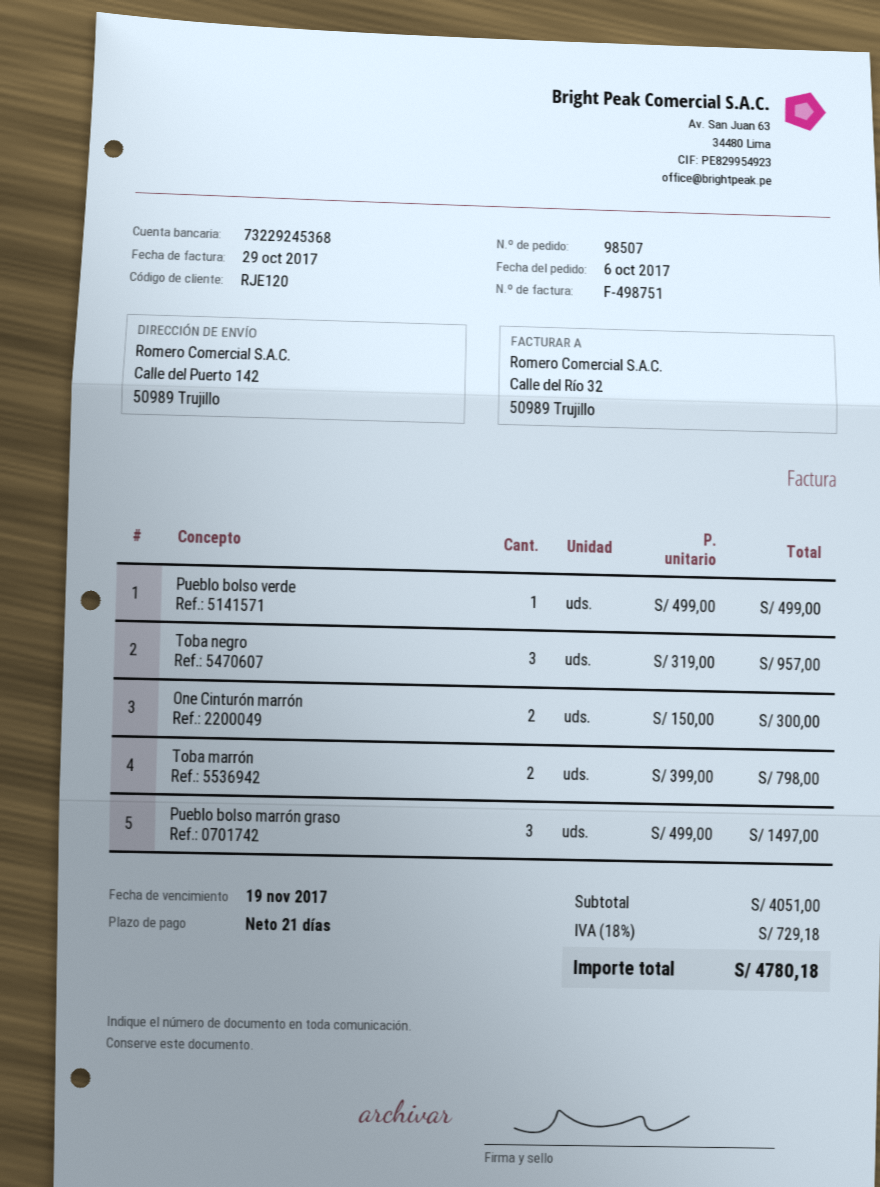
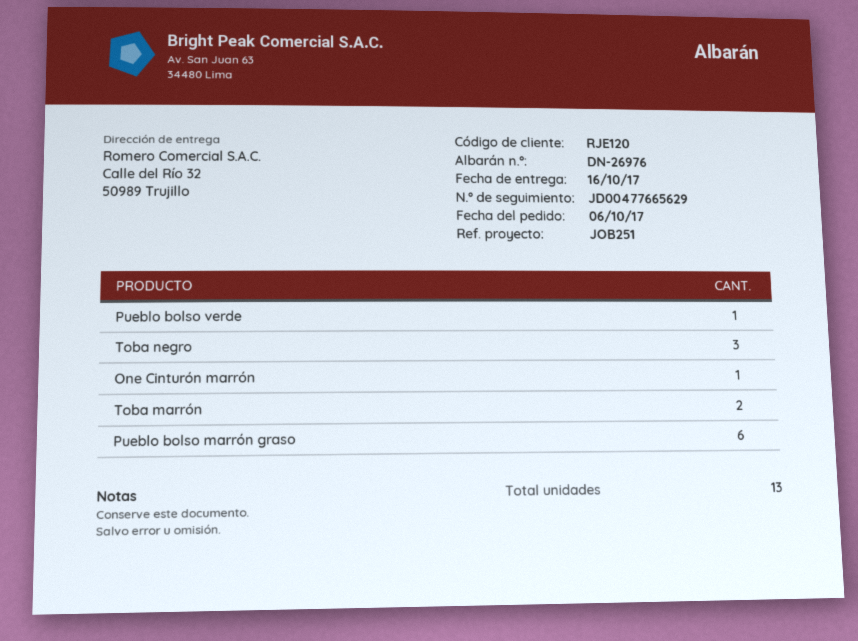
ship to: Calle del Puerto 142, 50989 Trujillo -> Calle del Río 32, 50989 Trujillo
One Cinturón marrón: 2 -> 1
Pueblo bolso marrón graso: 3 -> 6

